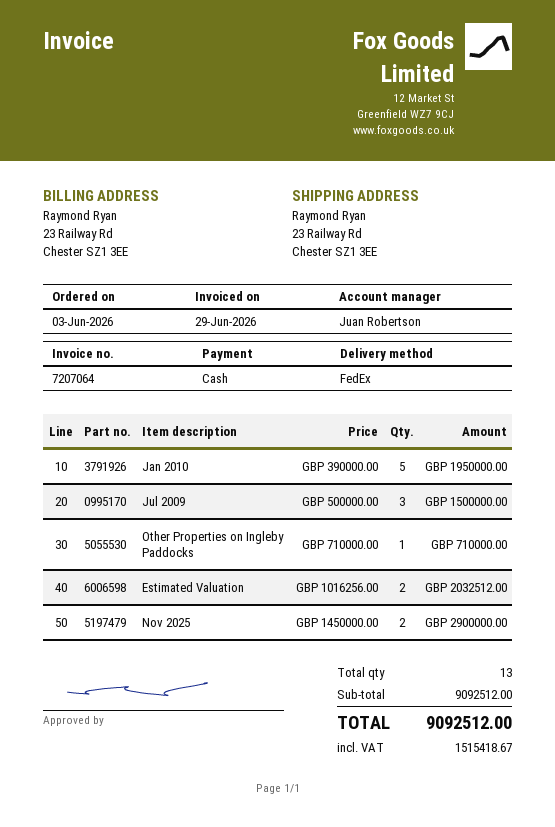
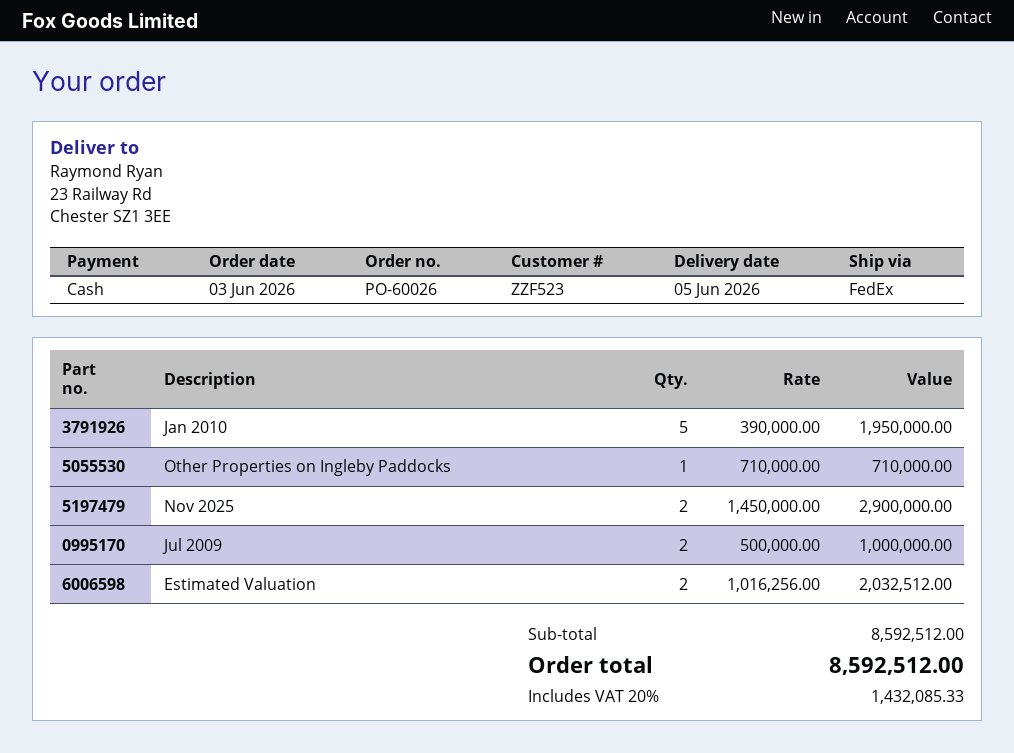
Jul 2009: 3 x 500000.00 = 1500000.00 -> 2 x 500000.00 = 1000000.00
subtotal: 9092512.00 -> 8592512.00
tax: 1515418.67 -> 1432085.33
total: 9092512.00 -> 8592512.00

